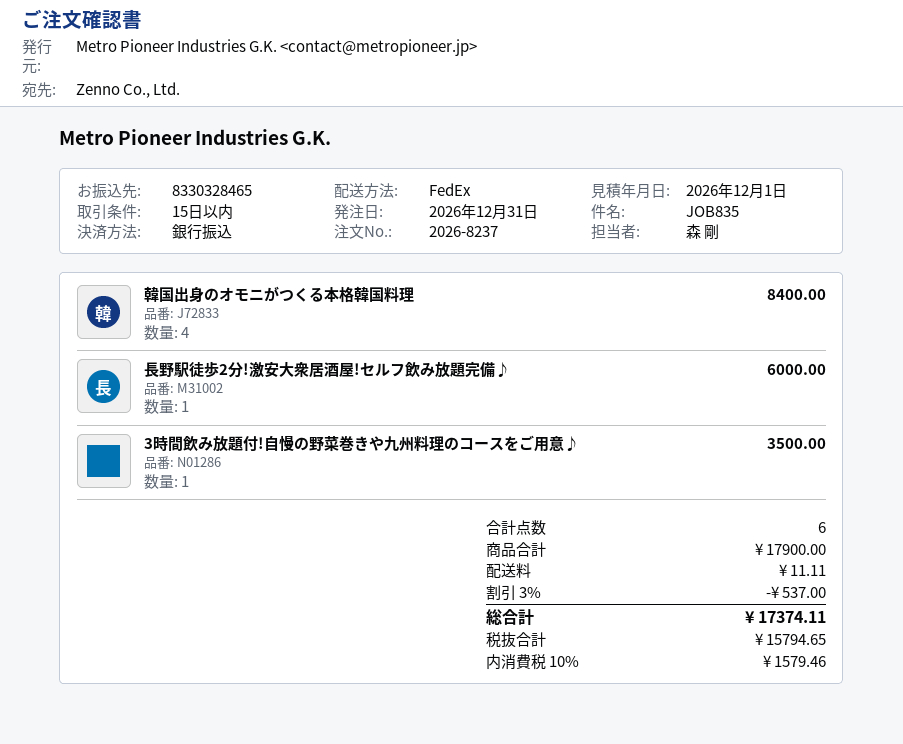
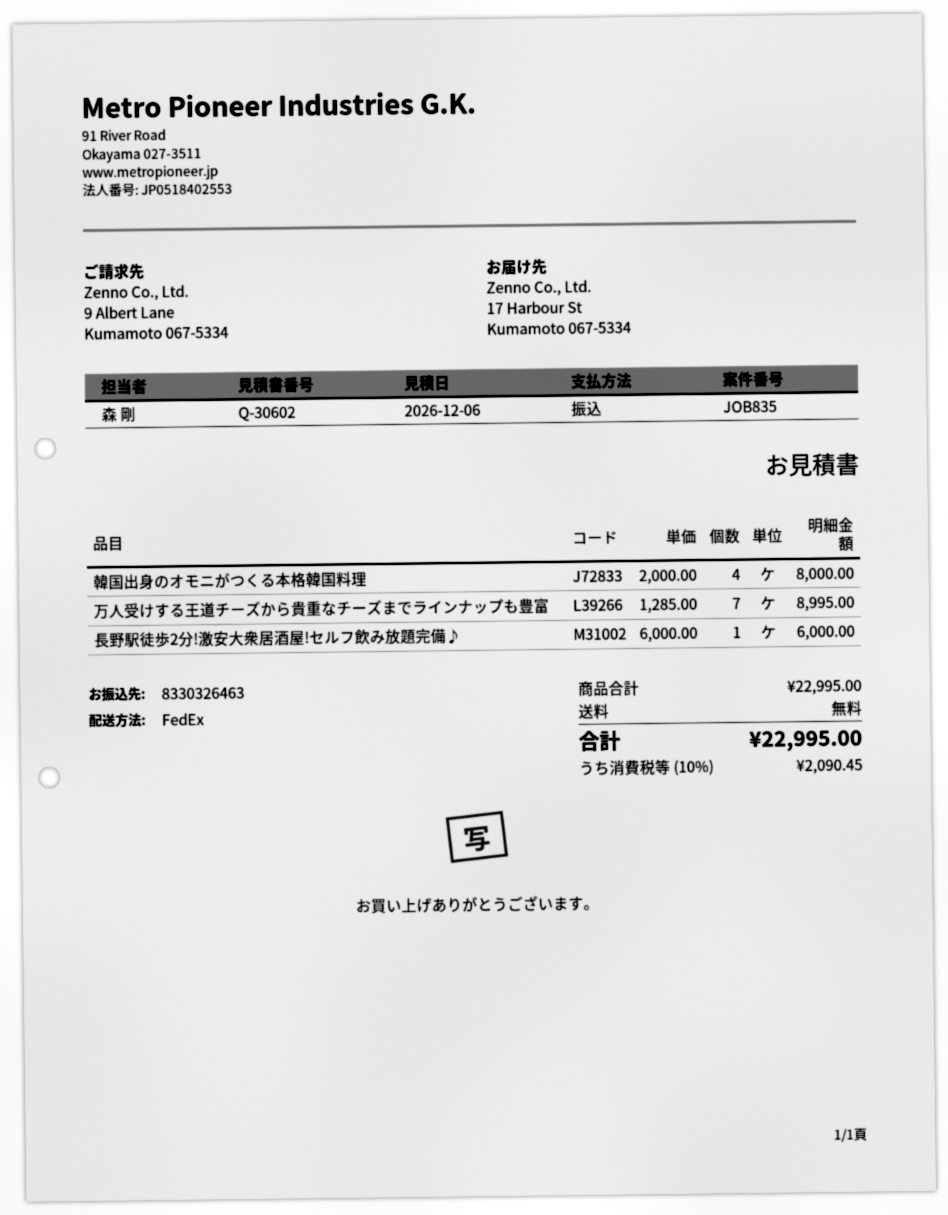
quote date: 2026-12-01 -> 2026-12-06
bank account: 8330328465 -> 8330326463
韓国出身のオモニがつくる本格韓国料理: 4 for 8400.00 -> 4 for 8000.00
3時間飲み放題付!自慢の野菜巻きや九州料理のコースをご用意♪: 1 for 3500.00 -> none
万人受けする王道チーズから貴重なチーズまでラインナップも豊富: none -> 7 for 8995.00
subtotal: 17900.00 -> 22995.00
discount: 3% = 537.00 -> none
shipping: 11.11 -> 0.00
tax: 10% = 1579.46 -> 10% = 2090.45
total: 17374.11 -> 22995.00

